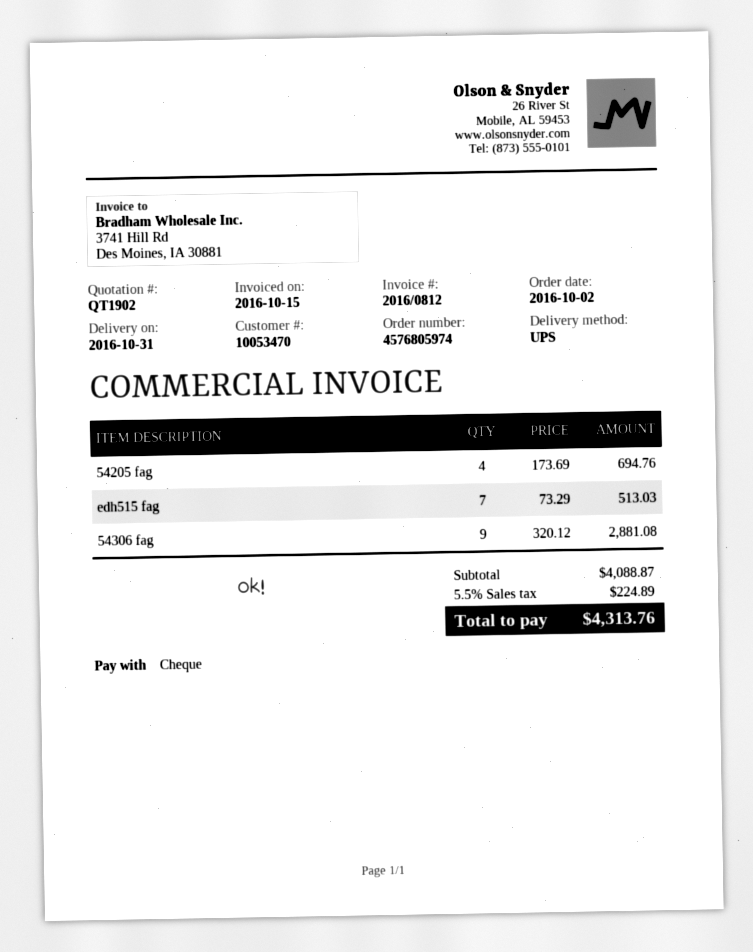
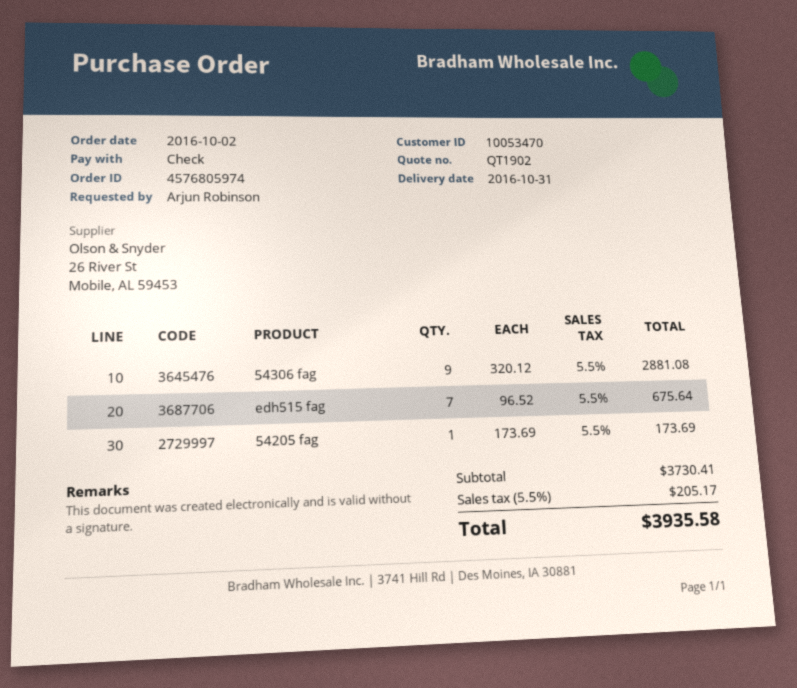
54205 fag: 4 x 173.69 = 694.76 -> 1 x 173.69 = 173.69
edh515 fag: 7 x 73.29 = 513.03 -> 7 x 96.52 = 675.64
subtotal: 4088.87 -> 3730.41
tax: 5.5% = 224.89 -> 5.5% = 205.17
total: 4313.76 -> 3935.58

